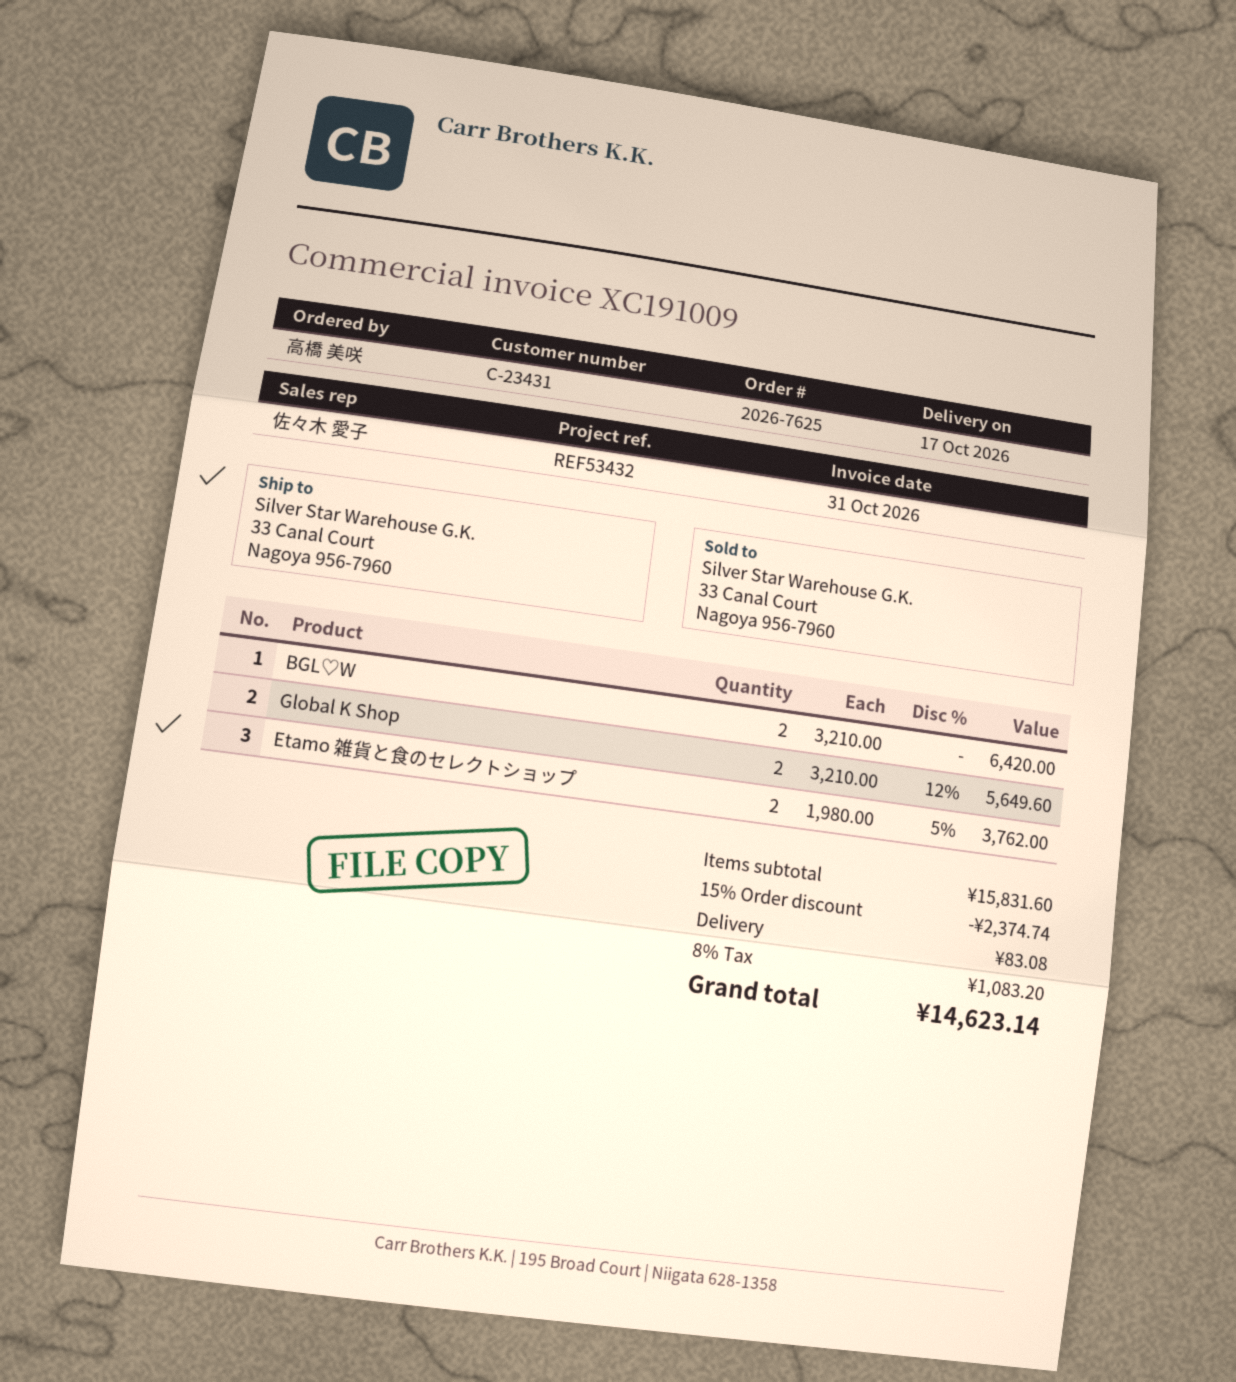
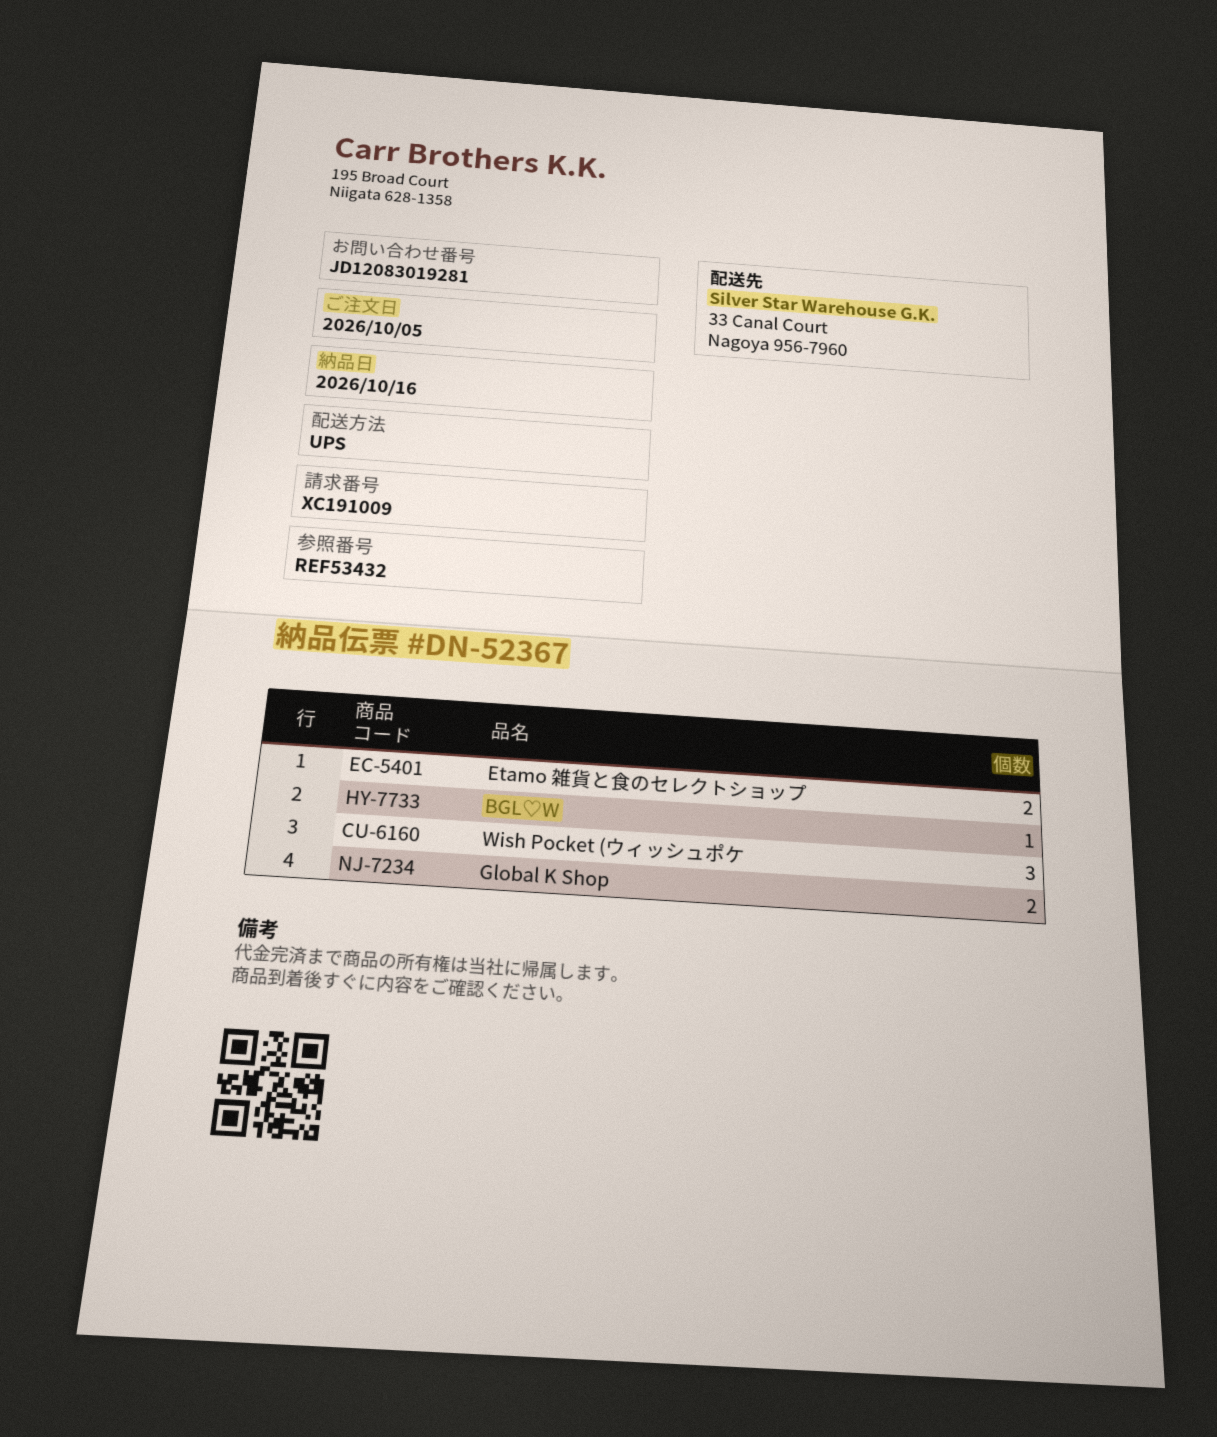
delivery date: 2026-10-17 -> 2026-10-16
BGL♡W: 2 -> 1
Wish Pocket (ウィッシュポケ: none -> 3

